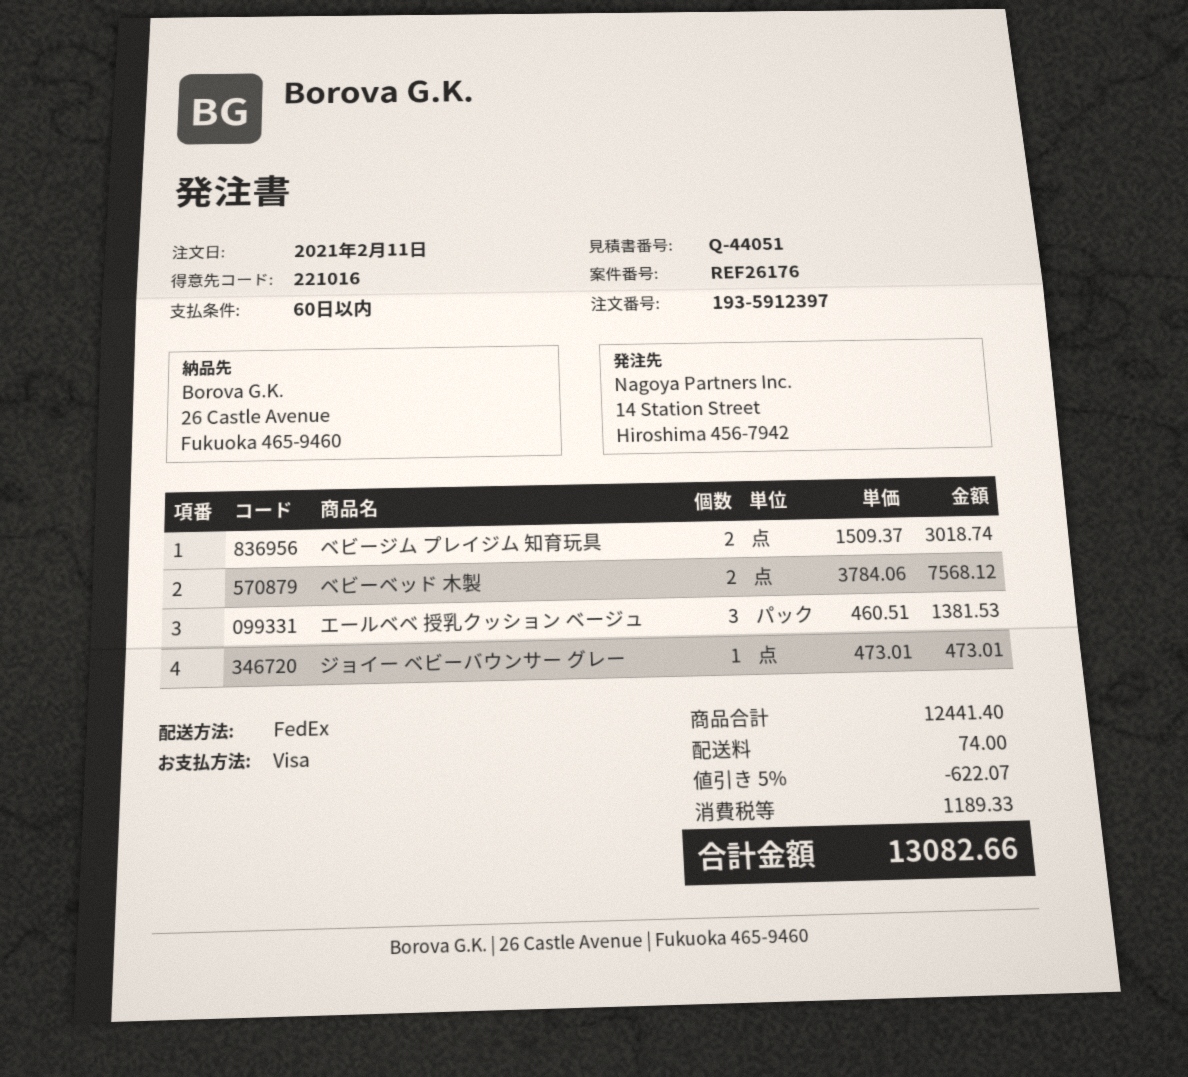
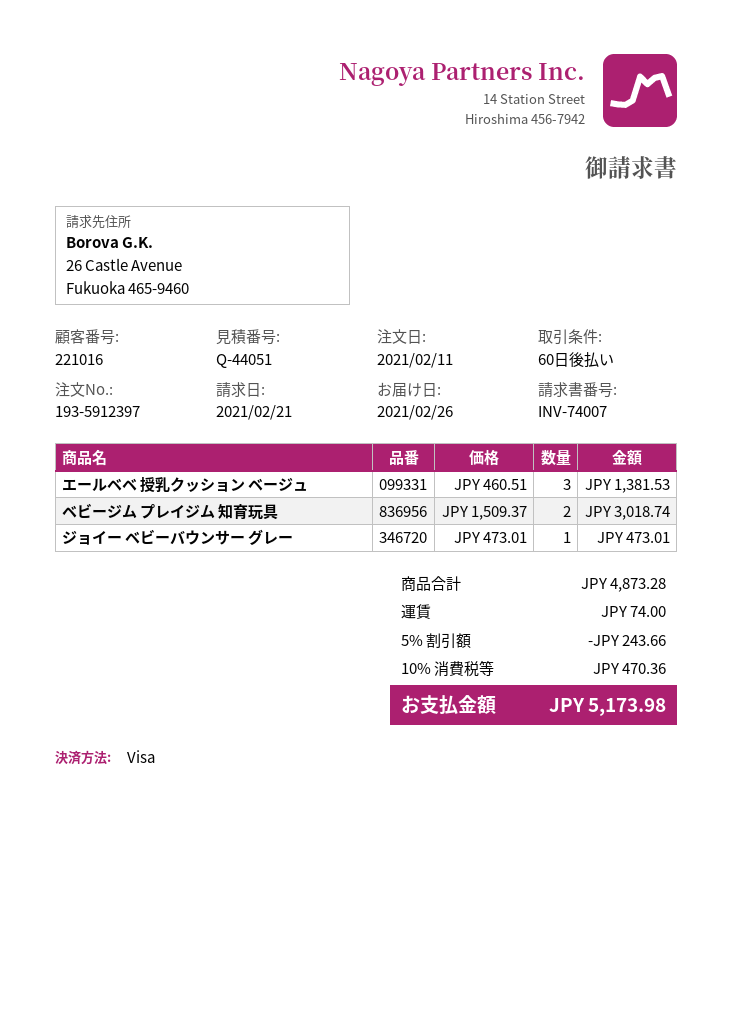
ベビーベッド 木製: 2 x 3784.06 = 7568.12 -> none
subtotal: 12441.40 -> 4873.28
discount: 5% = 622.07 -> 5% = 243.66
tax: 1189.33 -> 470.36
total: 13082.66 -> 5173.98

